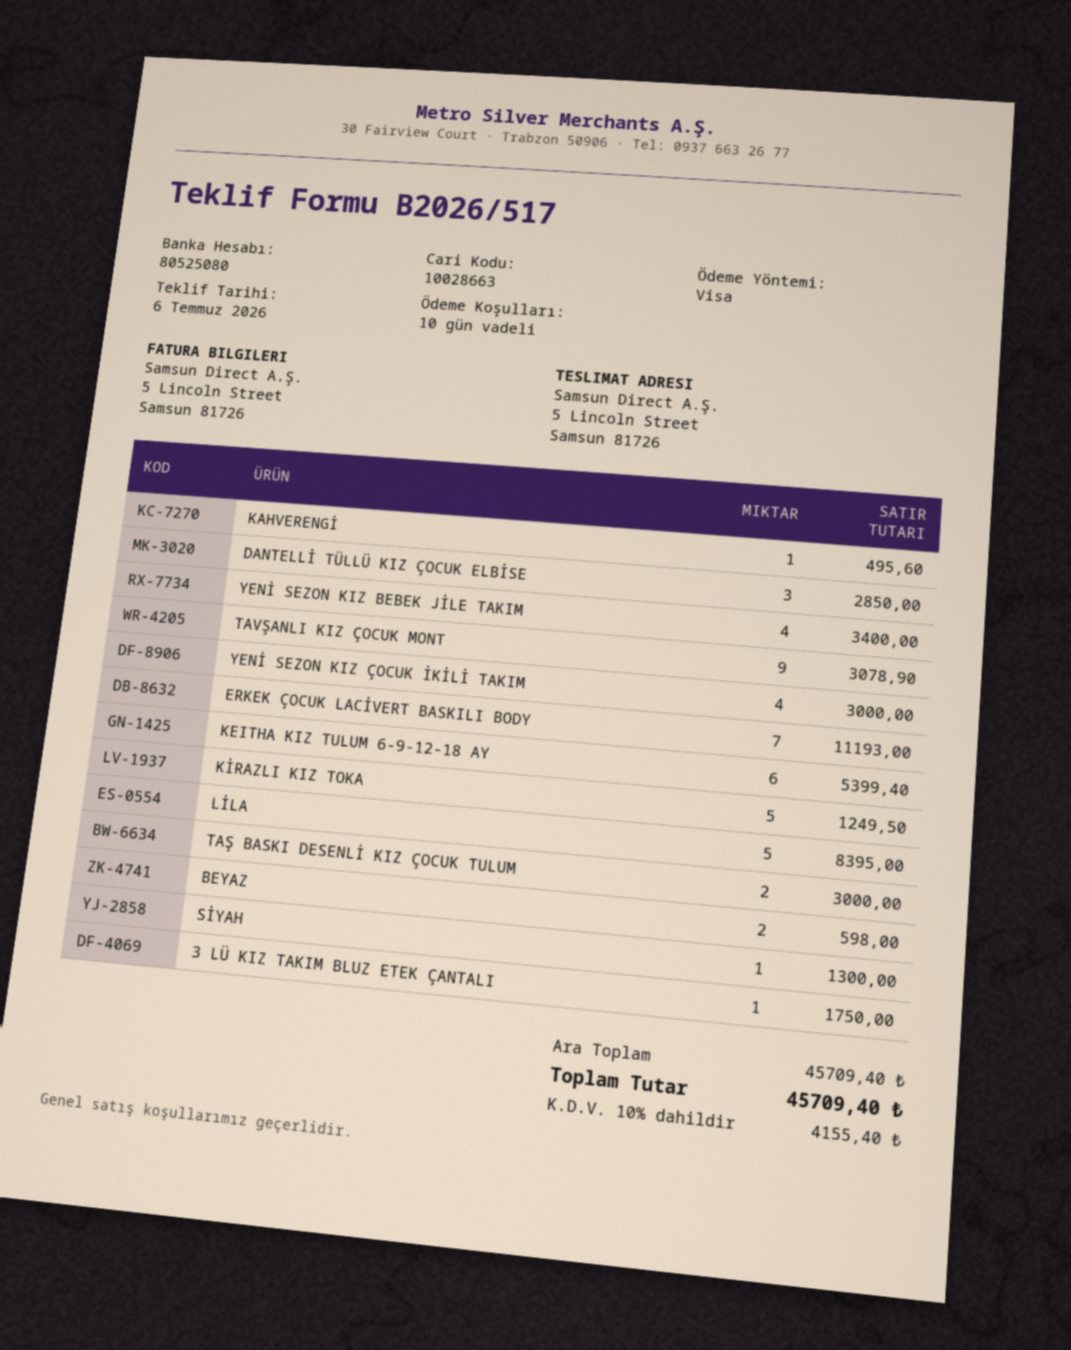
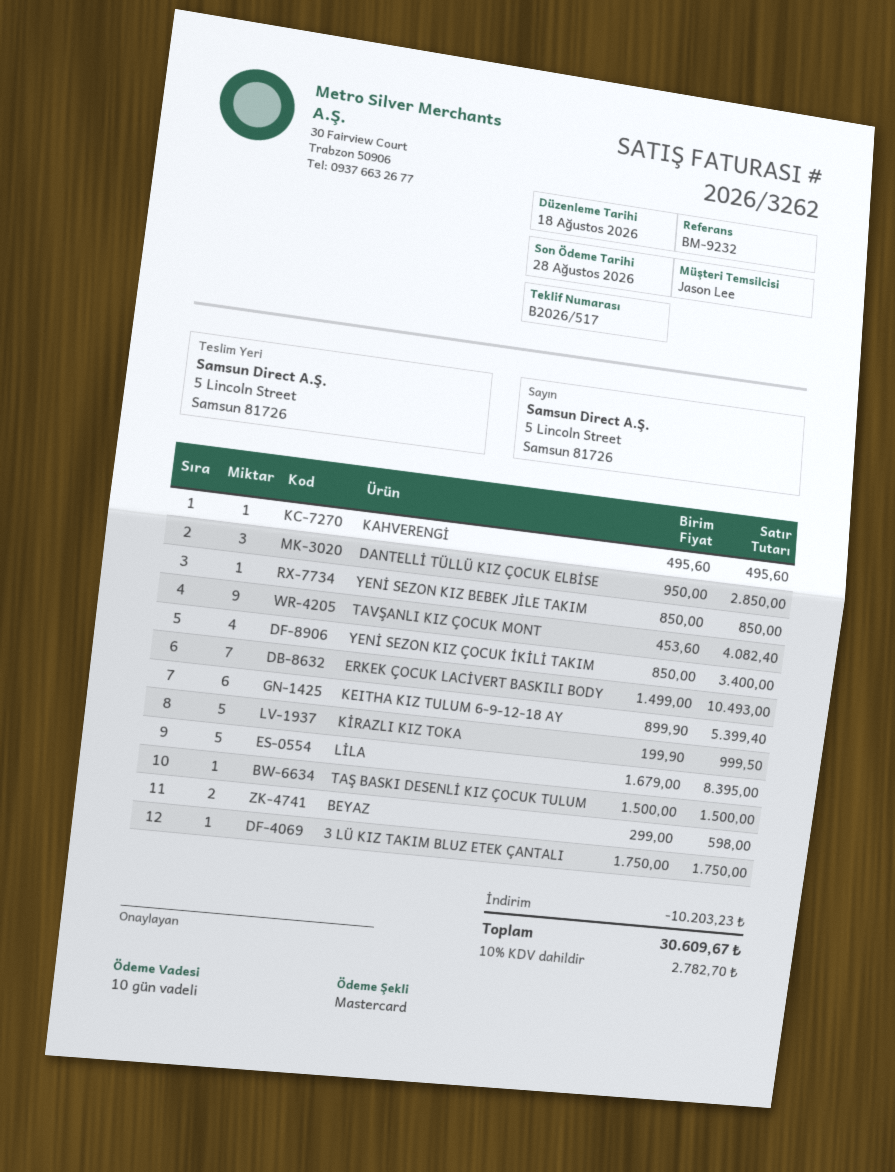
payment method: Visa -> Mastercard
YENİ SEZON KIZ BEBEK JİLE TAKIM: 4 for 3400.00 -> 1 for 850.00
TAVŞANLI KIZ ÇOCUK MONT: 9 for 3078.90 -> 9 for 4082.40
YENİ SEZON KIZ ÇOCUK İKİLİ TAKIM: 4 for 3000.00 -> 4 for 3400.00
ERKEK ÇOCUK LACİVERT BASKILI BODY: 7 for 11193.00 -> 7 for 10493.00
KİRAZLI KIZ TOKA: 5 for 1249.50 -> 5 for 999.50
TAŞ BASKI DESENLİ KIZ ÇOCUK TULUM: 2 for 3000.00 -> 1 for 1500.00
SİYAH: 1 for 1300.00 -> none
discount: none -> 10203.23
tax: 10% = 4155.40 -> 10% = 2782.70
total: 45709.40 -> 30609.67

